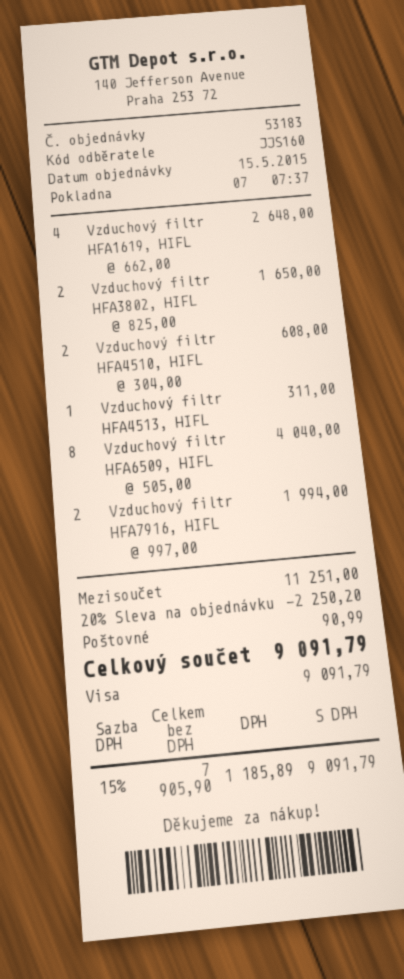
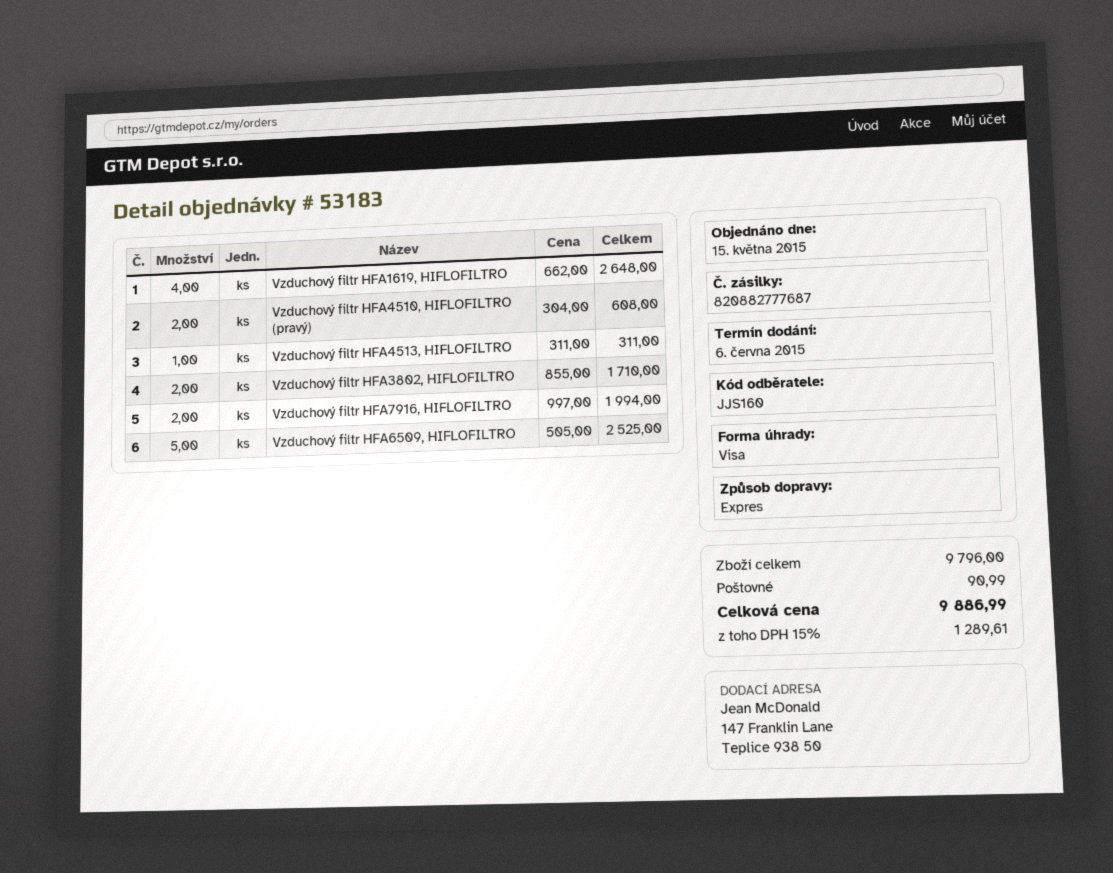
Vzduchový filtr HFA3802, HIFL: 2 x 825.00 = 1650.00 -> 2 x 855.00 = 1710.00
Vzduchový filtr HFA6509, HIFL: 8 x 505.00 = 4040.00 -> 5 x 505.00 = 2525.00
subtotal: 11251.00 -> 9796.00
discount: 20% = 2250.20 -> none
tax: 15% = 1185.89 -> 15% = 1289.61
total: 9091.79 -> 9886.99

